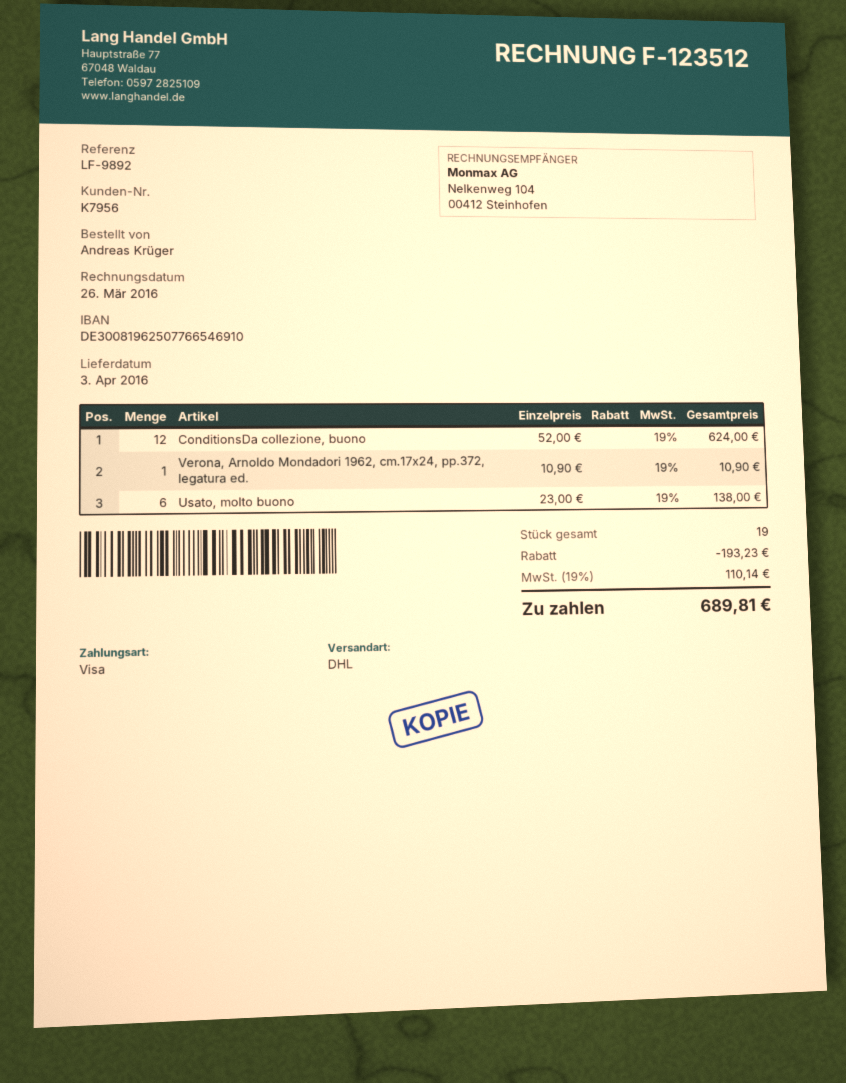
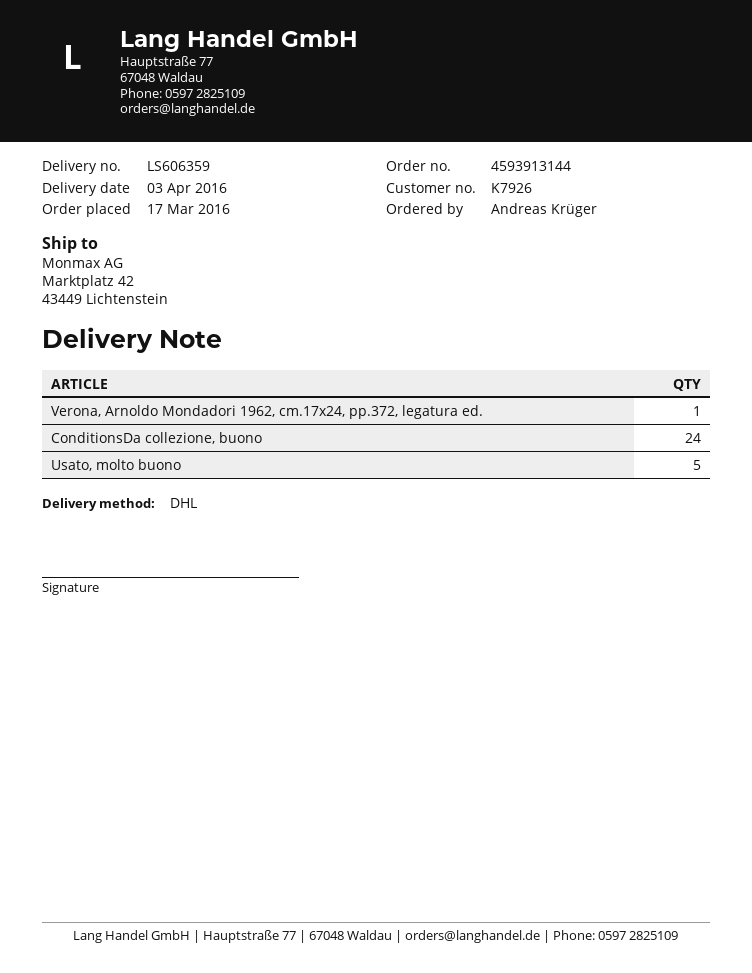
customer number: K7956 -> K7926
ConditionsDa collezione, buono: 12 -> 24
Usato, molto buono: 6 -> 5

